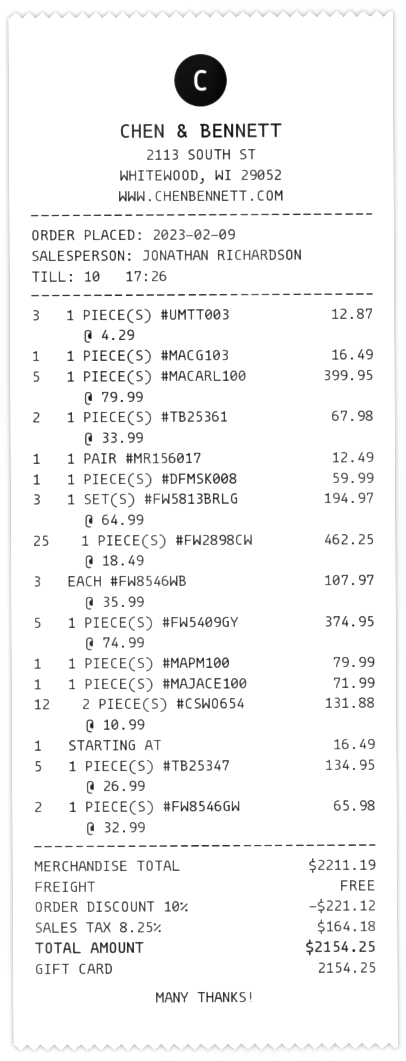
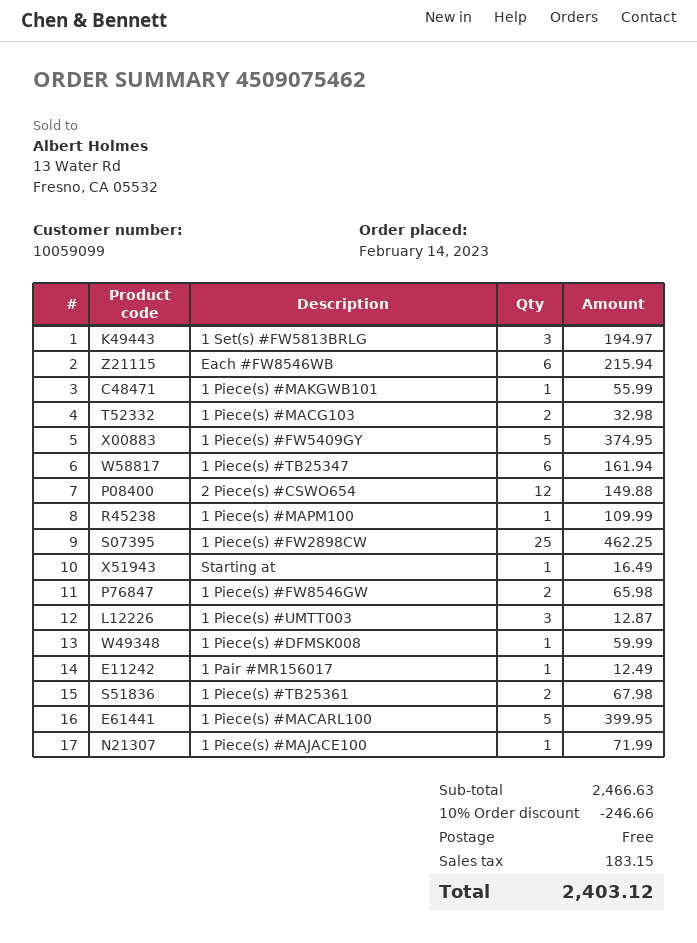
order date: 2023-02-09 -> 2023-02-14
1 PIECE(S) #MACG103: 1 for 16.49 -> 2 for 32.98
EACH #FW8546WB: 3 for 107.97 -> 6 for 215.94
1 PIECE(S) #MAPM100: 1 for 79.99 -> 1 for 109.99
2 PIECE(S) #CSWO654: 12 for 131.88 -> 12 for 149.88
1 PIECE(S) #TB25347: 5 for 134.95 -> 6 for 161.94
1 Piece(s) #MAKGWB101: none -> 1 for 55.99
subtotal: 2211.19 -> 2466.63
discount: 10% = 221.12 -> 10% = 246.66
tax: 164.18 -> 183.15
total: 2154.25 -> 2403.12

